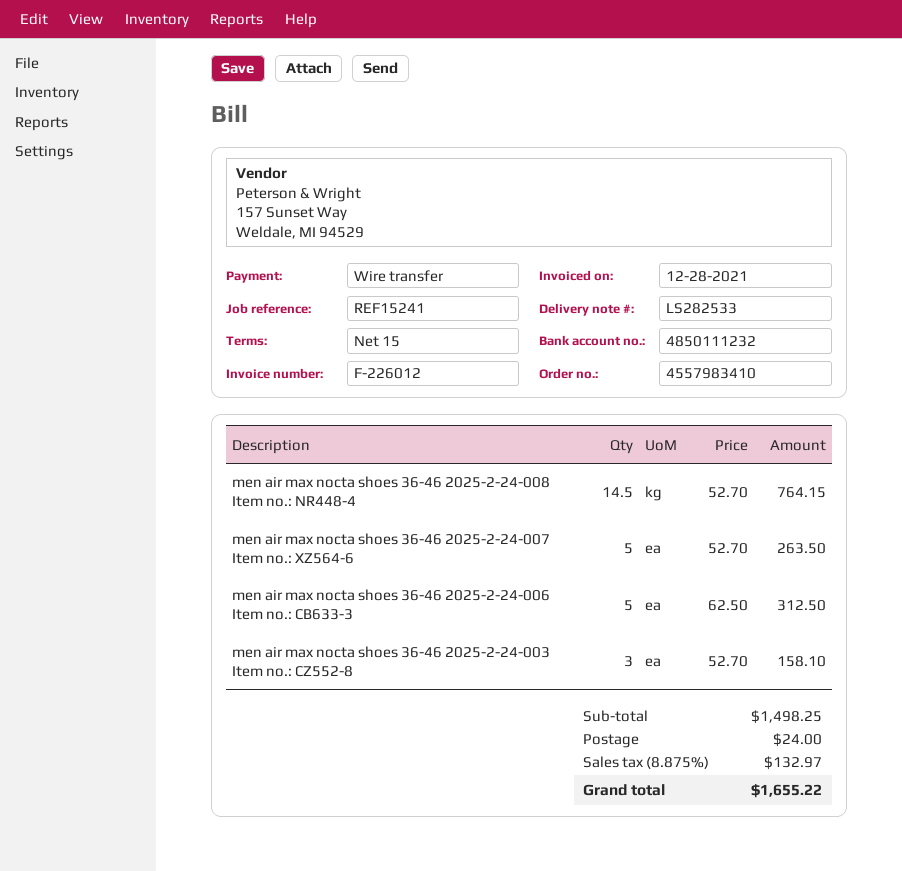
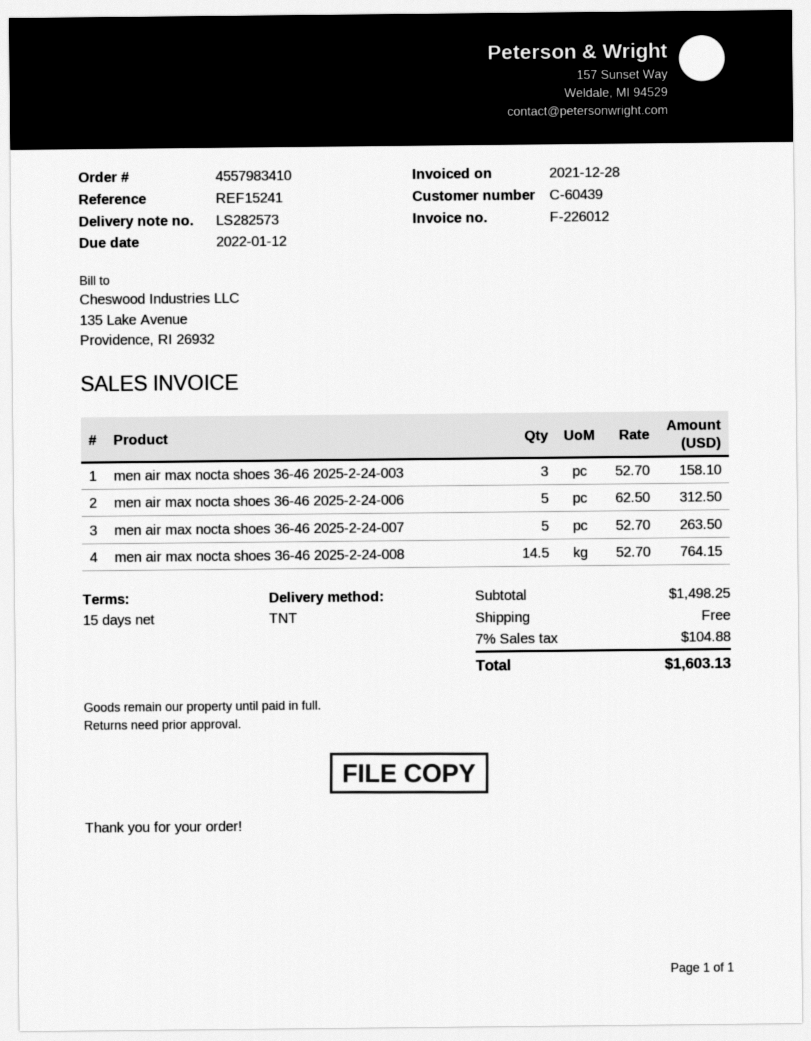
delivery note number: LS282533 -> LS282573
shipping: 24.00 -> 0.00
tax: 8.875% = 132.97 -> 7% = 104.88
total: 1655.22 -> 1603.13

